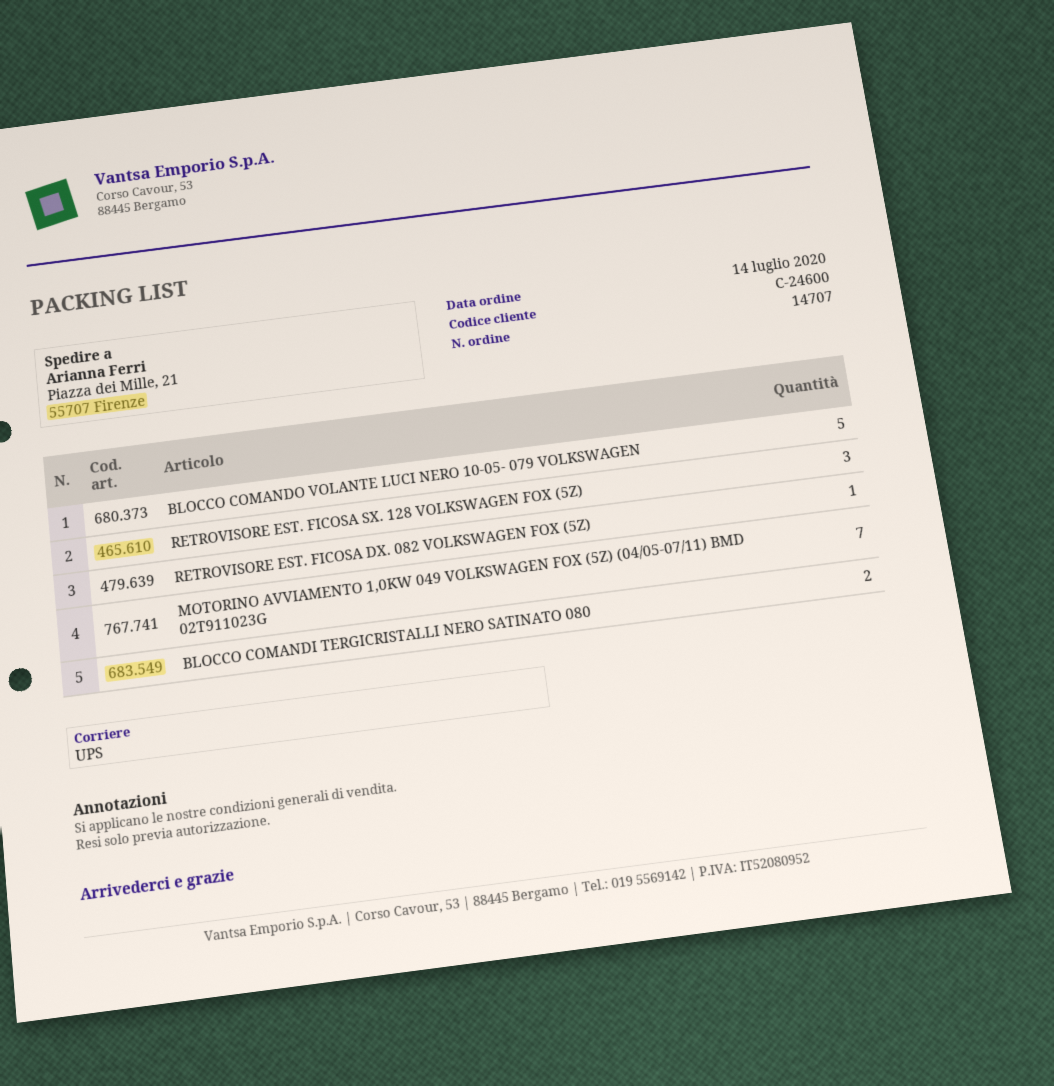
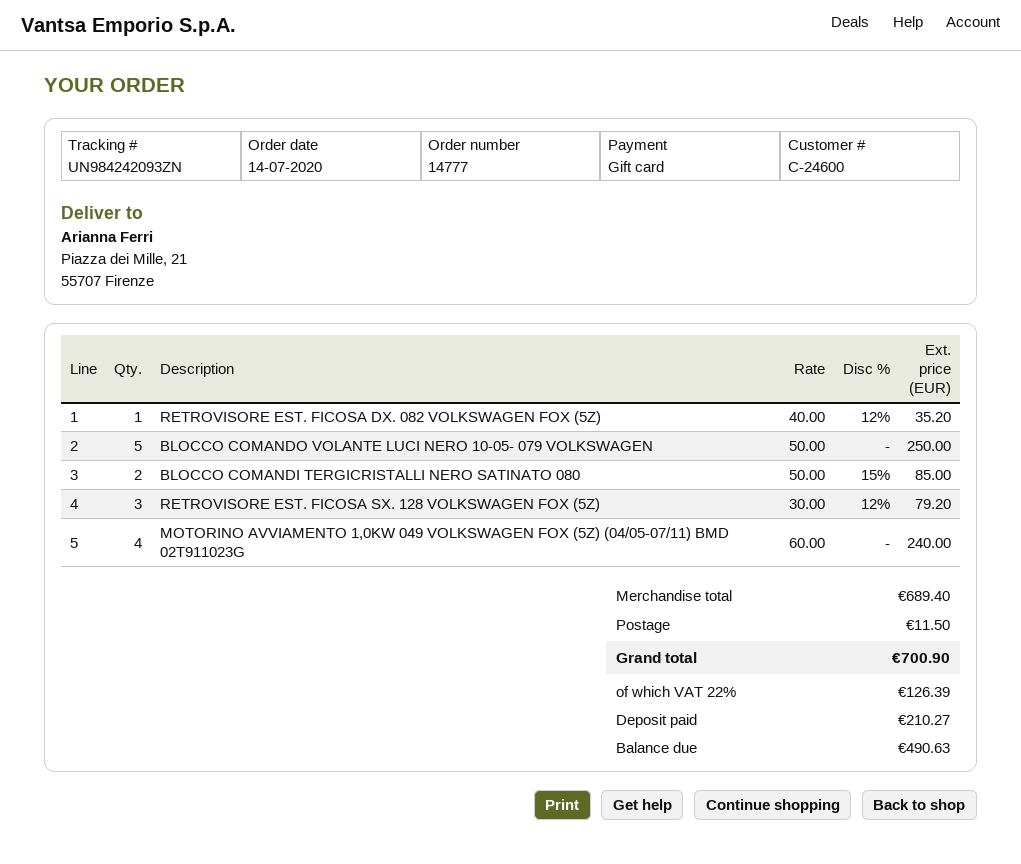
order number: 14707 -> 14777
MOTORINO AVVIAMENTO 1,0KW 049 VOLKSWAGEN FOX (5Z) (04/05-07/11) BMD 02T911023G: 7 -> 4

